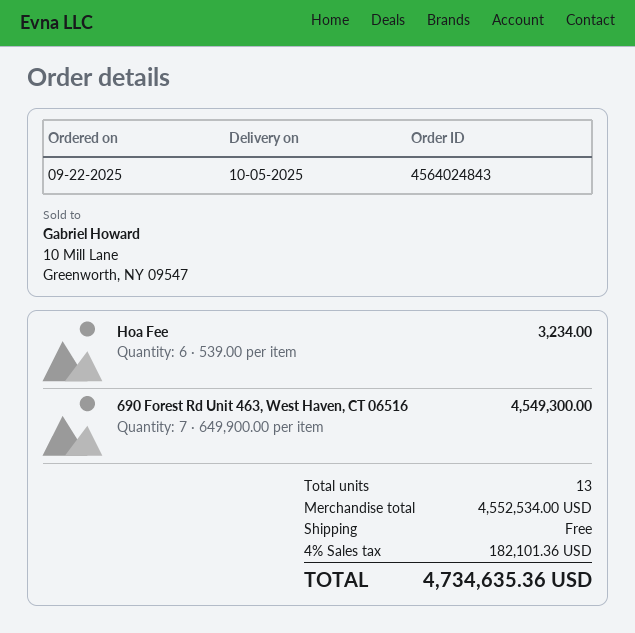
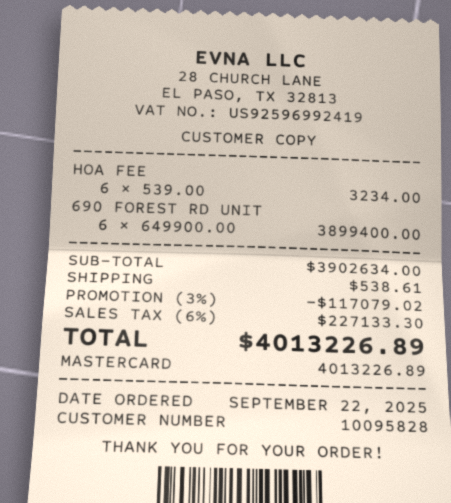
690 Forest Rd Unit 463, West Haven, CT 06516: 7 x 649900.00 = 4549300.00 -> 6 x 649900.00 = 3899400.00
subtotal: 4552534.00 -> 3902634.00
discount: none -> 3% = 117079.02
shipping: 0.00 -> 538.61
tax: 4% = 182101.36 -> 6% = 227133.30
total: 4734635.36 -> 4013226.89

